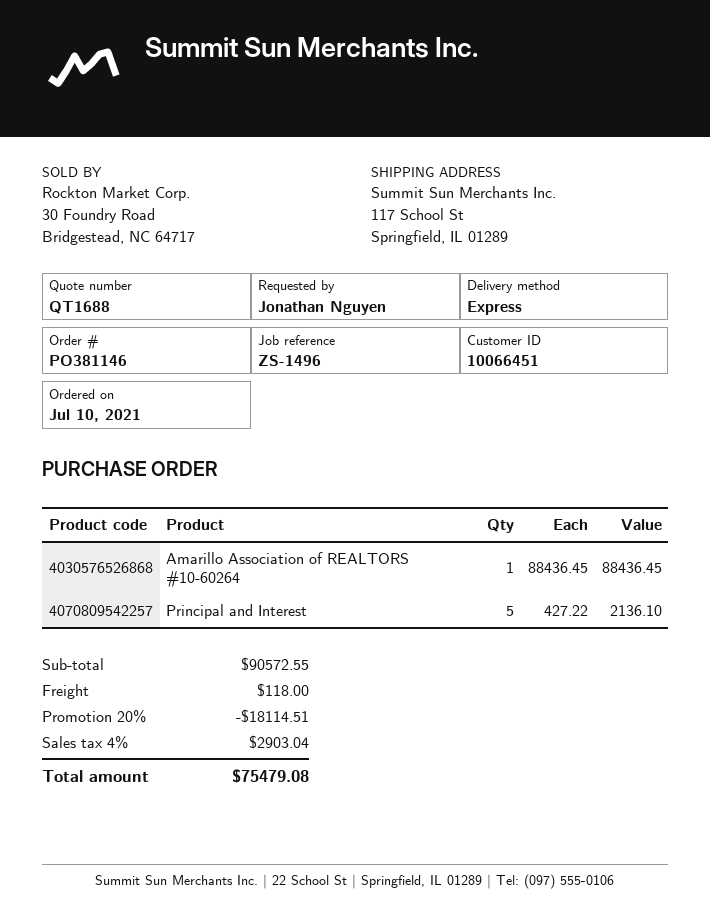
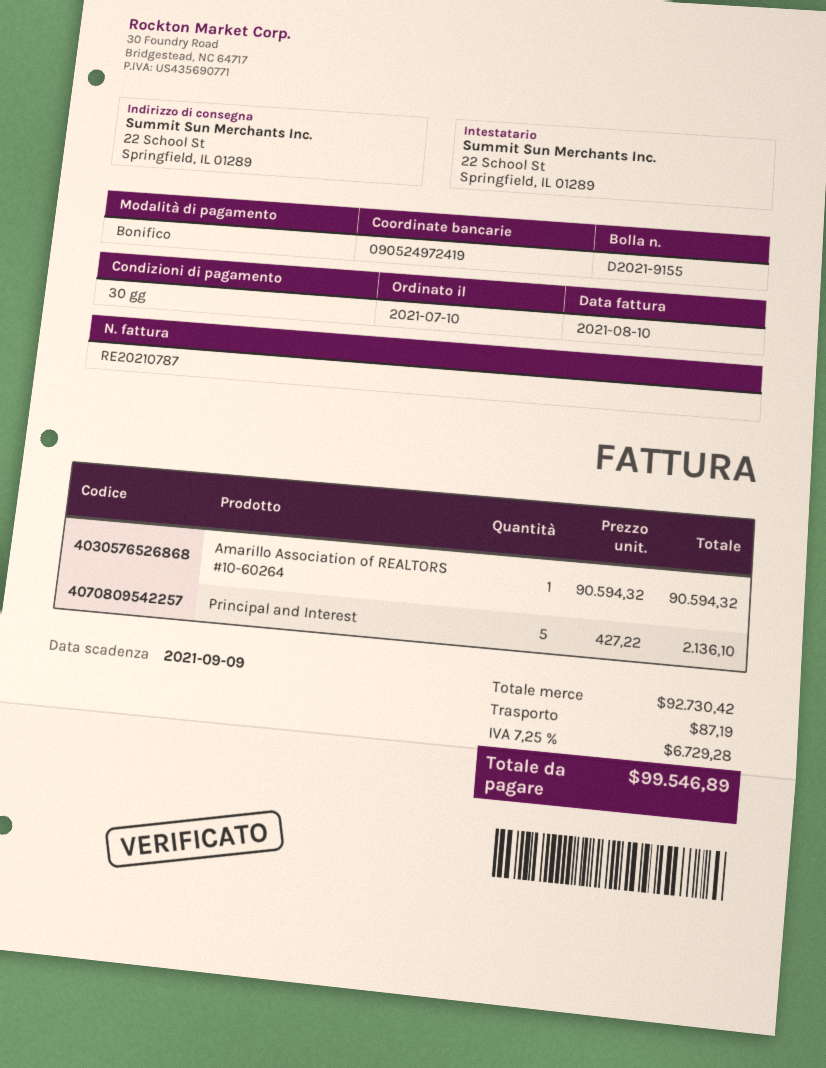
ship to: 117 School St, Springfield, IL 01289 -> 22 School St, Springfield, IL 01289
Amarillo Association of REALTORS #10-60264: 1 x 88436.45 = 88436.45 -> 1 x 90594.32 = 90594.32
subtotal: 90572.55 -> 92730.42
discount: 20% = 18114.51 -> none
shipping: 118.00 -> 87.19
tax: 4% = 2903.04 -> 7.25% = 6729.28
total: 75479.08 -> 99546.89

